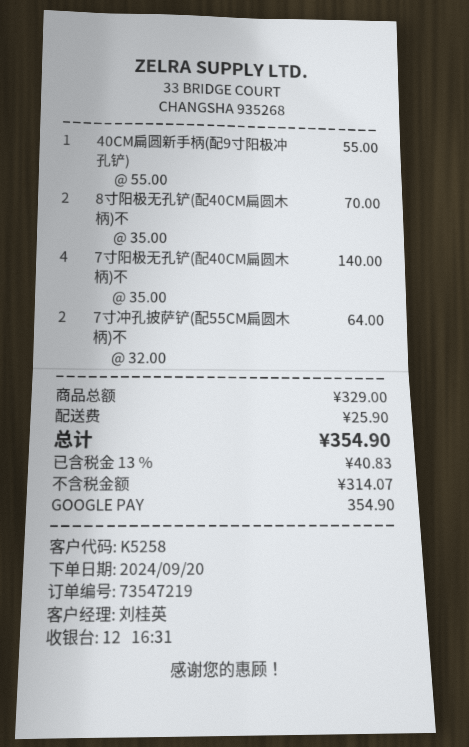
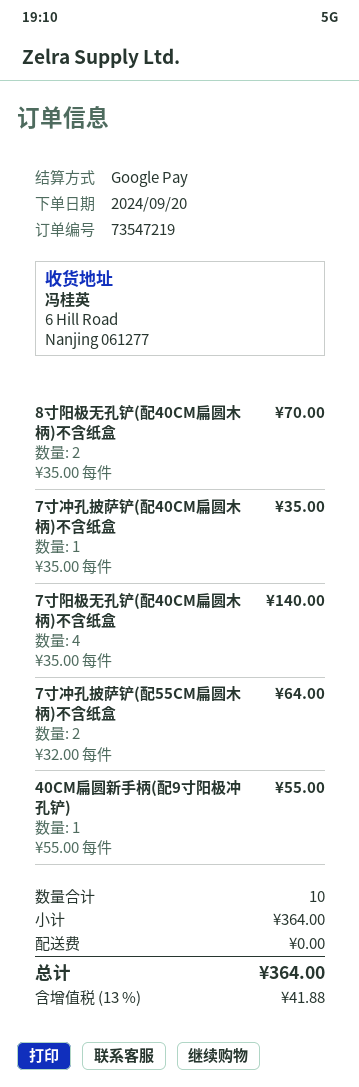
7寸冲孔披萨铲(配40CM扁圆木柄)不含纸盒: none -> 1 x 35.00 = 35.00
subtotal: 329.00 -> 364.00
shipping: 25.90 -> 0.00
tax: 13% = 40.83 -> 13% = 41.88
total: 354.90 -> 364.00

